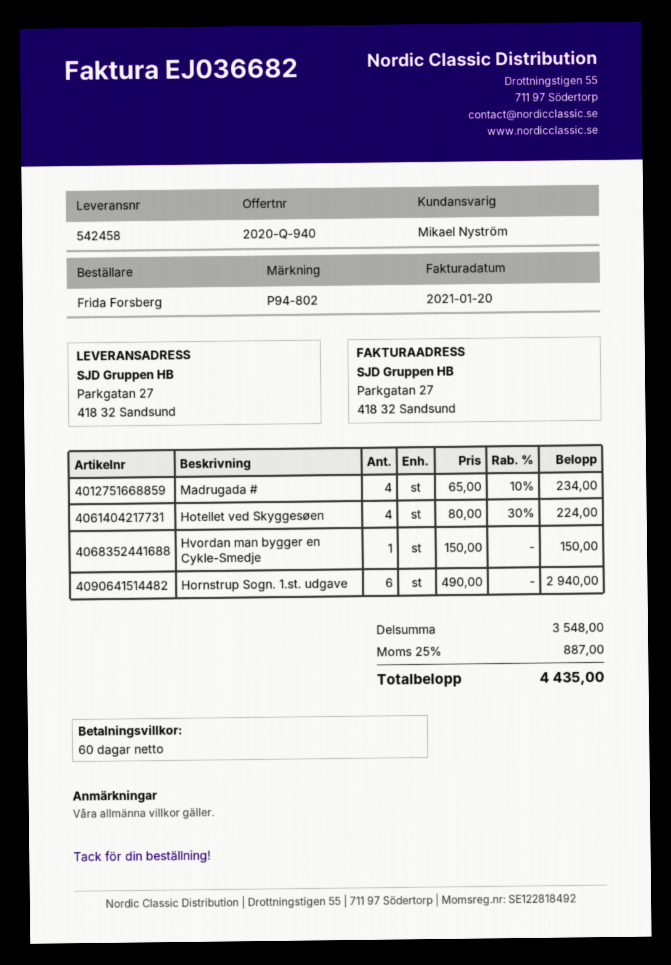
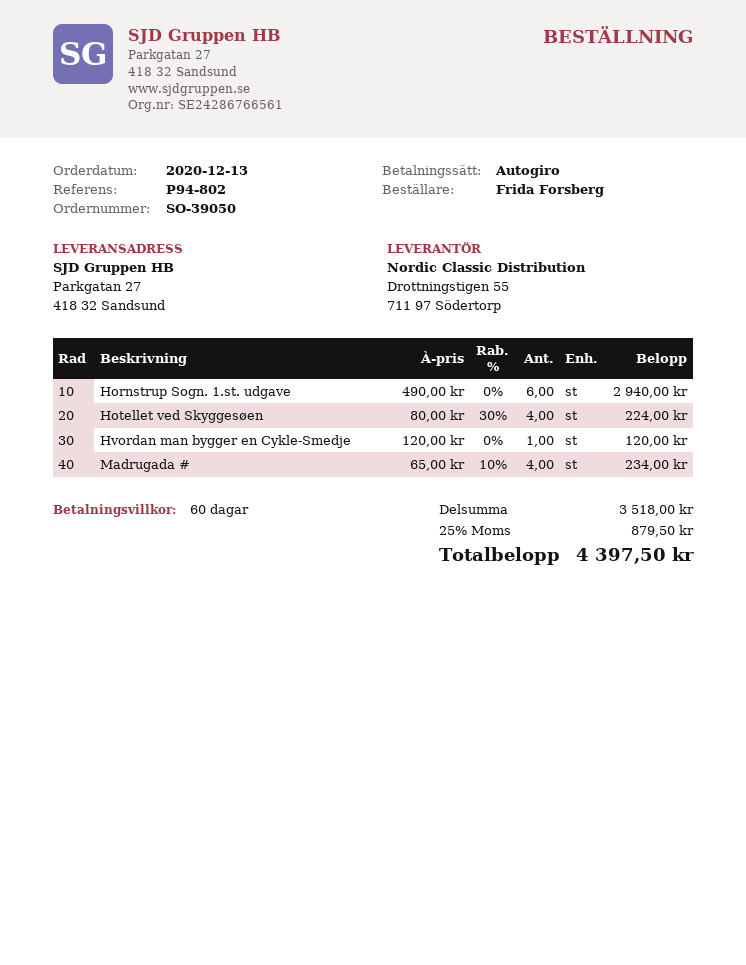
Hvordan man bygger en Cykle-Smedje: 1 x 150.00 = 150.00 -> 1 x 120.00 = 120.00
subtotal: 3548.00 -> 3518.00
tax: 25% = 887.00 -> 25% = 879.50
total: 4435.00 -> 4397.50

